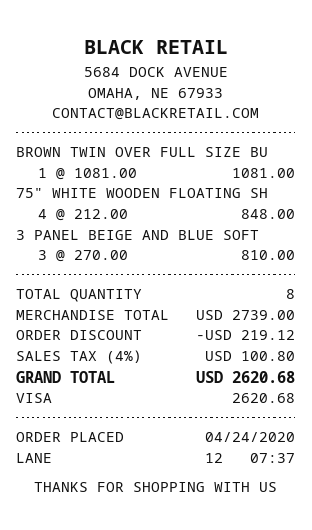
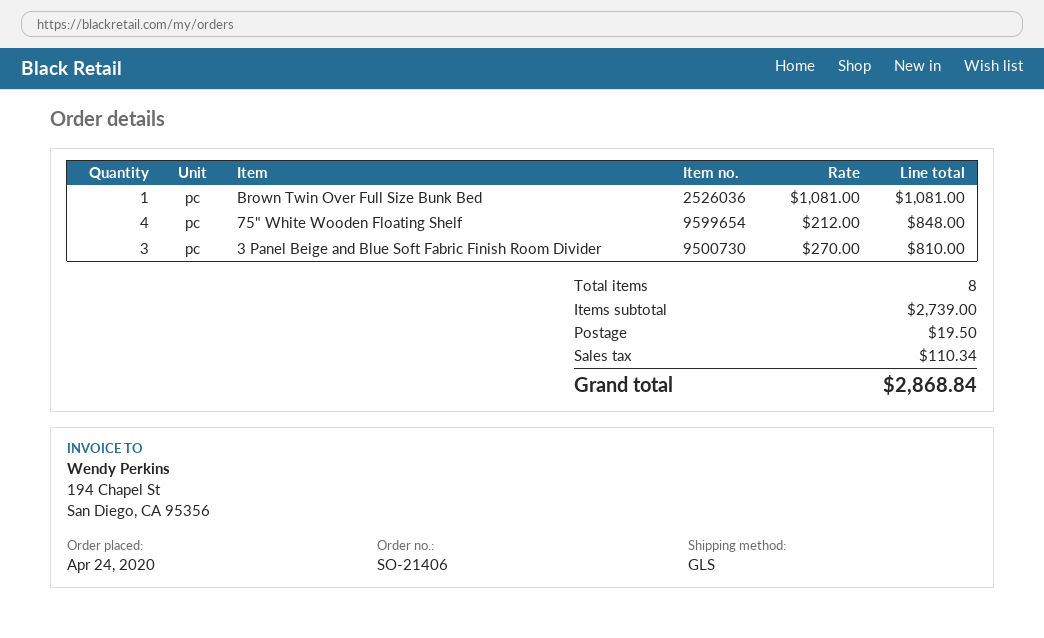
discount: 219.12 -> none
shipping: none -> 19.50
tax: 100.80 -> 110.34
total: 2620.68 -> 2868.84

